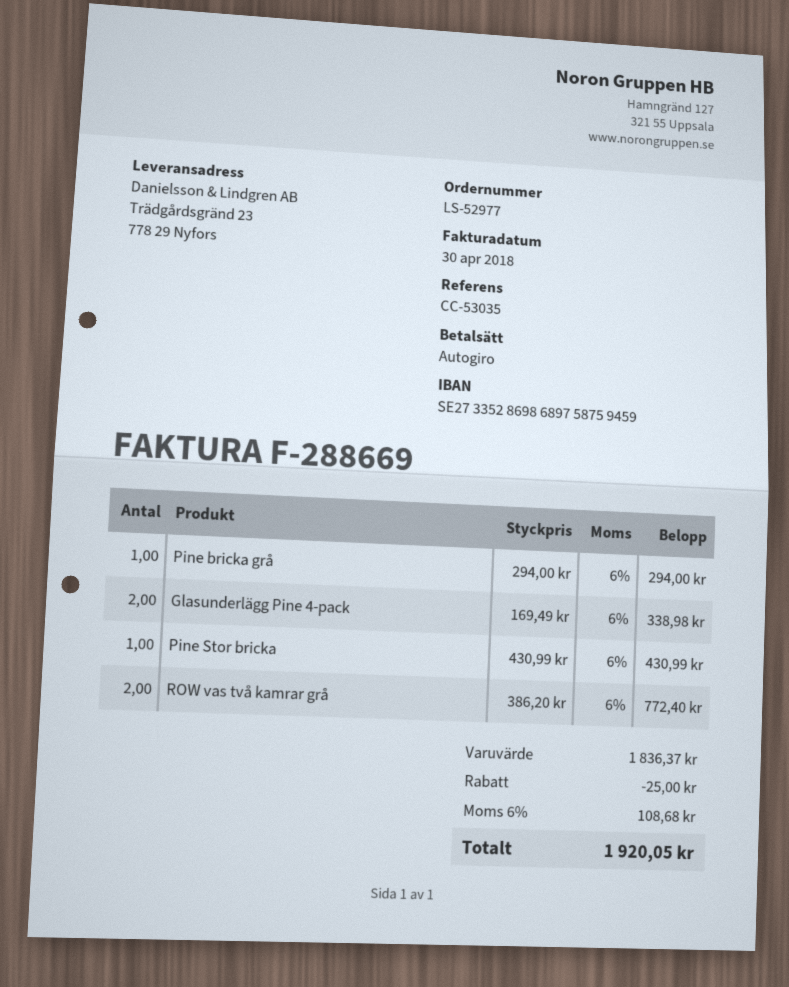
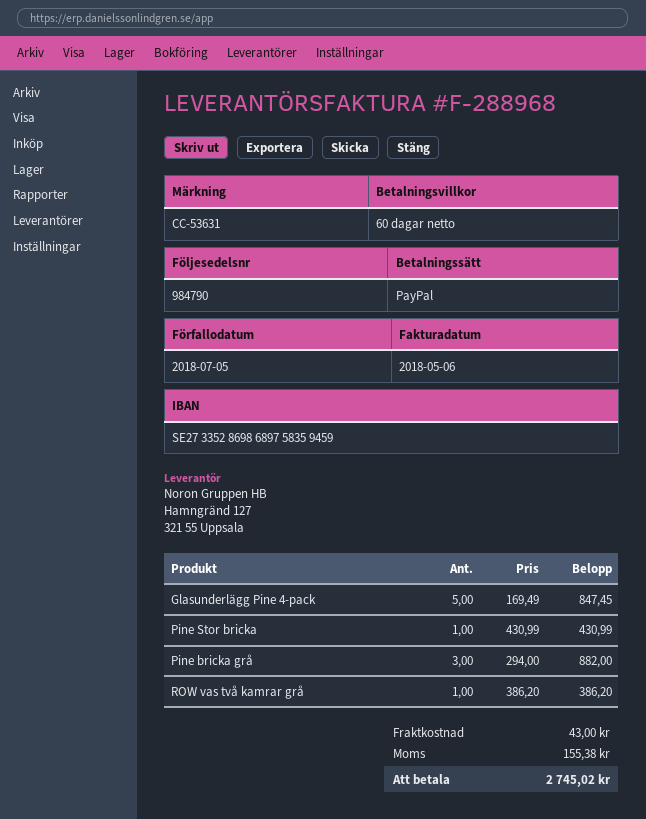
invoice number: F-288669 -> F-288968
invoice date: 2018-04-30 -> 2018-05-06
reference: CC-53035 -> CC-53631
payment method: direct debit -> PayPal
bank account: SE2733528698689758759459 -> SE2733528698689758359459
Pine bricka grå: 1 x 294.00 = 294.00 -> 3 x 294.00 = 882.00
Glasunderlägg Pine 4-pack: 2 x 169.49 = 338.98 -> 5 x 169.49 = 847.45
ROW vas två kamrar grå: 2 x 386.20 = 772.40 -> 1 x 386.20 = 386.20
discount: 25.00 -> none
shipping: none -> 43.00
tax: 108.68 -> 155.38
total: 1920.05 -> 2745.02

